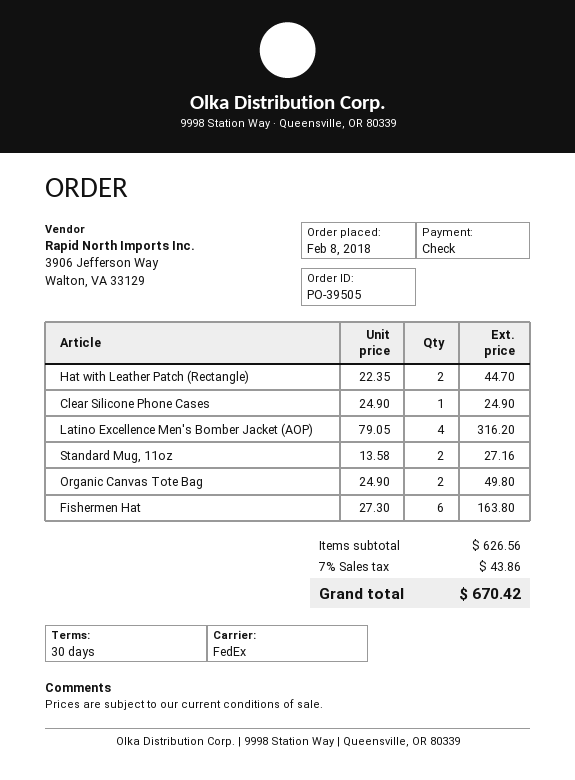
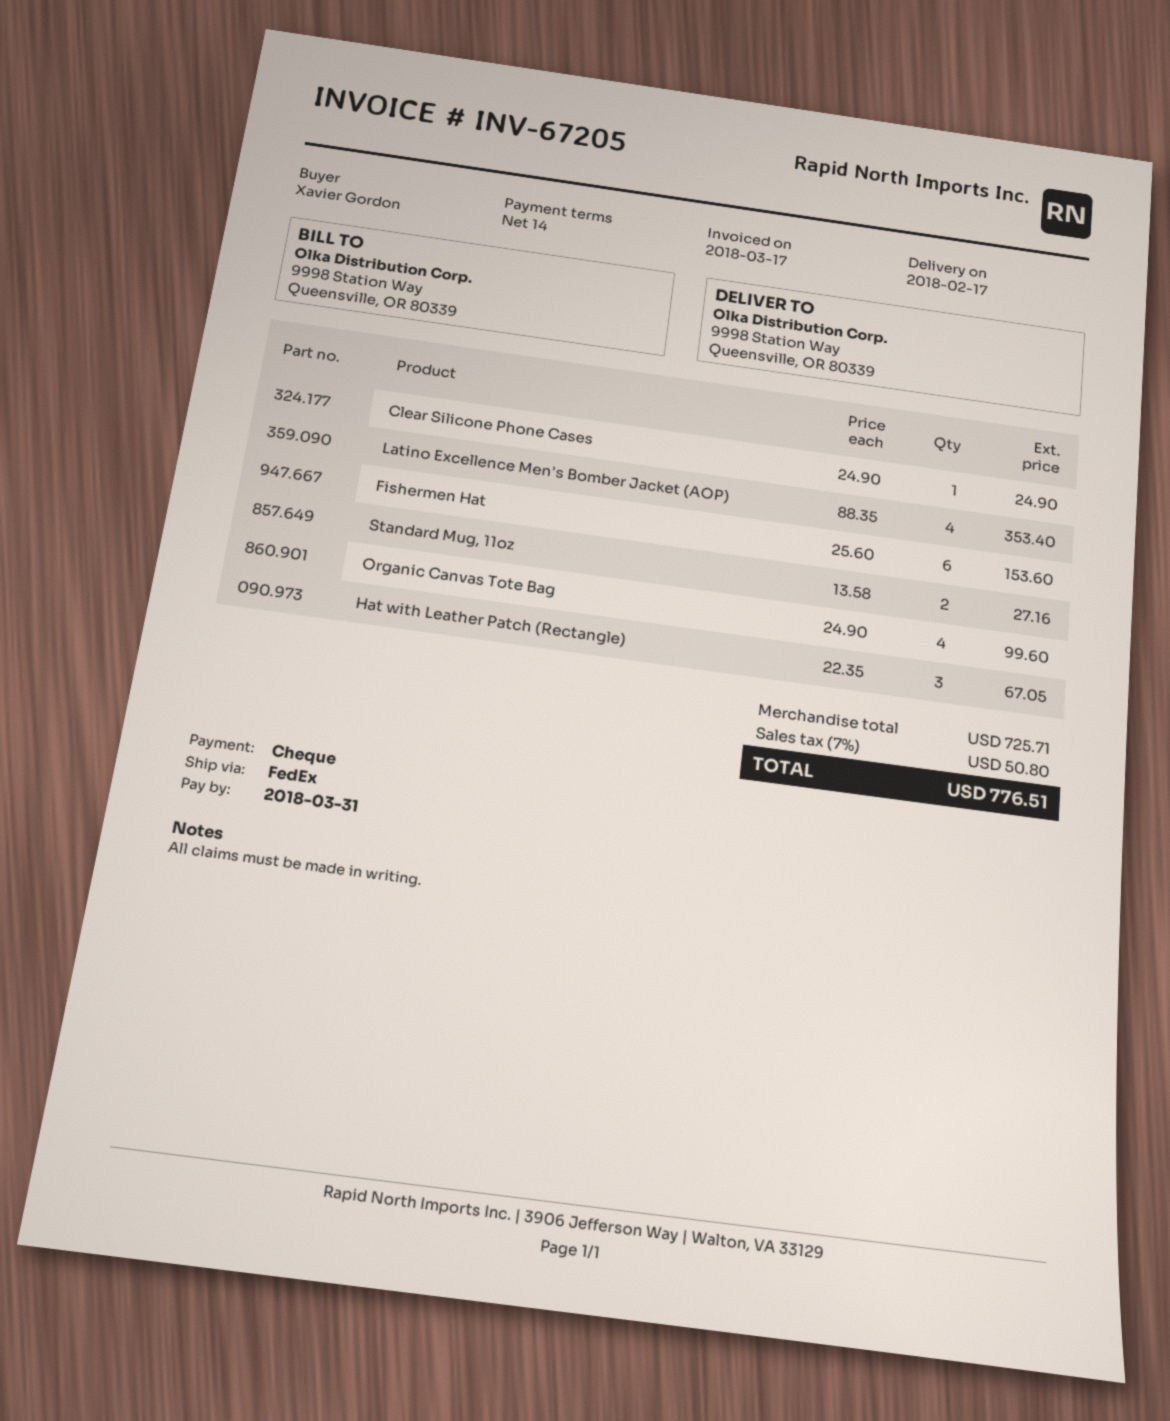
payment terms: 30 days -> 14 days
Hat with Leather Patch (Rectangle): 2 x 22.35 = 44.70 -> 3 x 22.35 = 67.05
Latino Excellence Men's Bomber Jacket (AOP): 4 x 79.05 = 316.20 -> 4 x 88.35 = 353.40
Organic Canvas Tote Bag: 2 x 24.90 = 49.80 -> 4 x 24.90 = 99.60
Fishermen Hat: 6 x 27.30 = 163.80 -> 6 x 25.60 = 153.60
subtotal: 626.56 -> 725.71
tax: 7% = 43.86 -> 7% = 50.80
total: 670.42 -> 776.51

